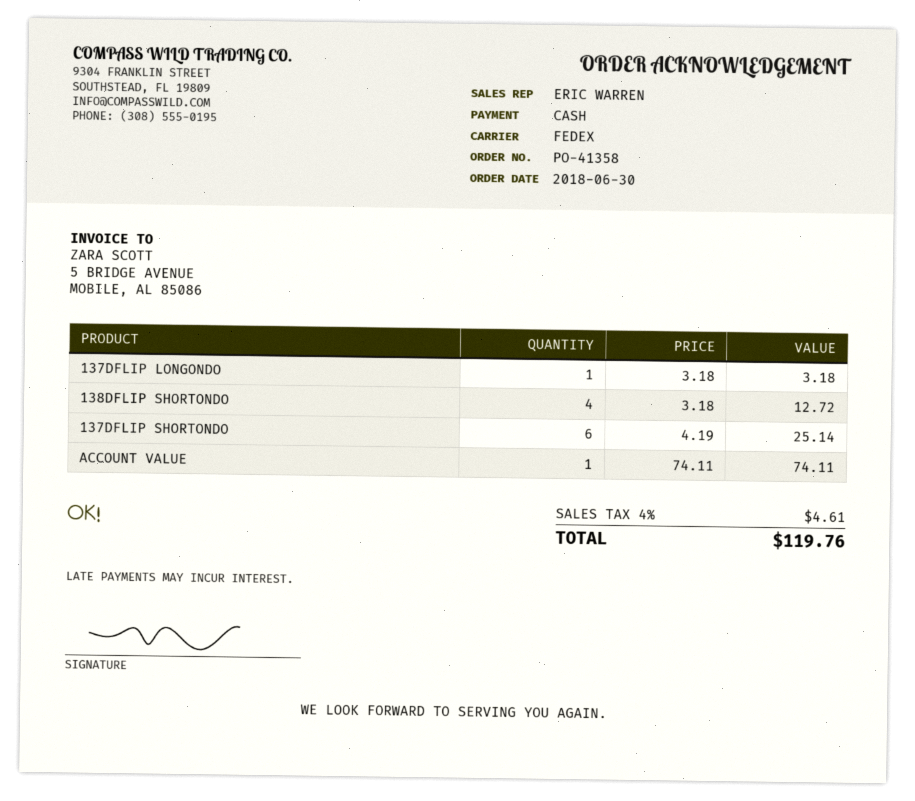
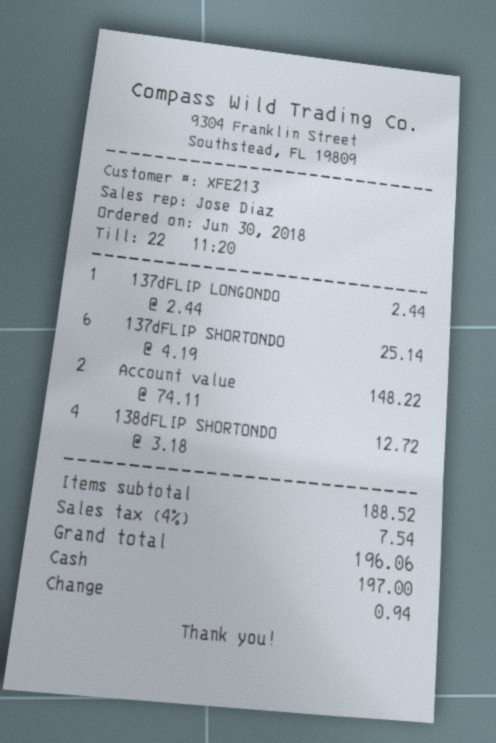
sales rep: ERIC WARREN -> Jose Diaz
137DFLIP LONGONDO: 1 x 3.18 = 3.18 -> 1 x 2.44 = 2.44
ACCOUNT VALUE: 1 x 74.11 = 74.11 -> 2 x 74.11 = 148.22
tax: 4% = 4.61 -> 4% = 7.54
total: 119.76 -> 196.06

